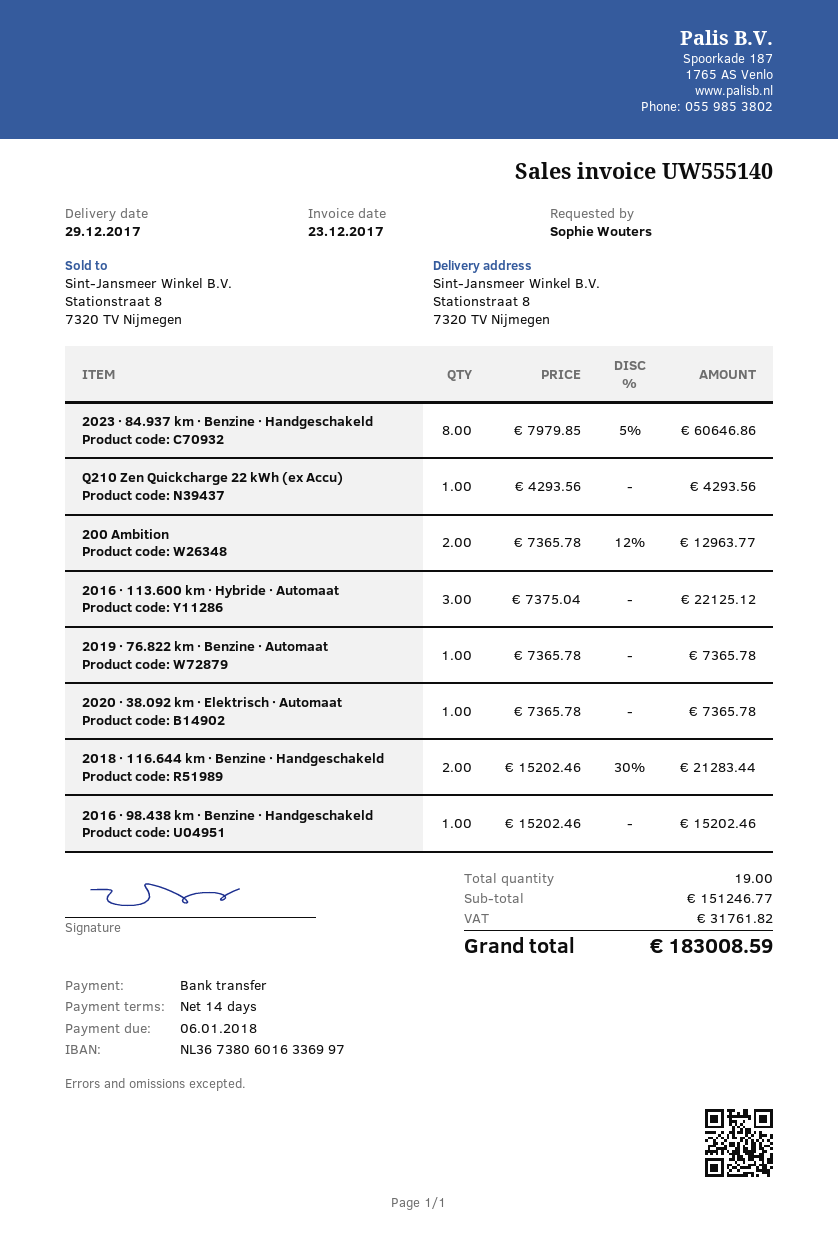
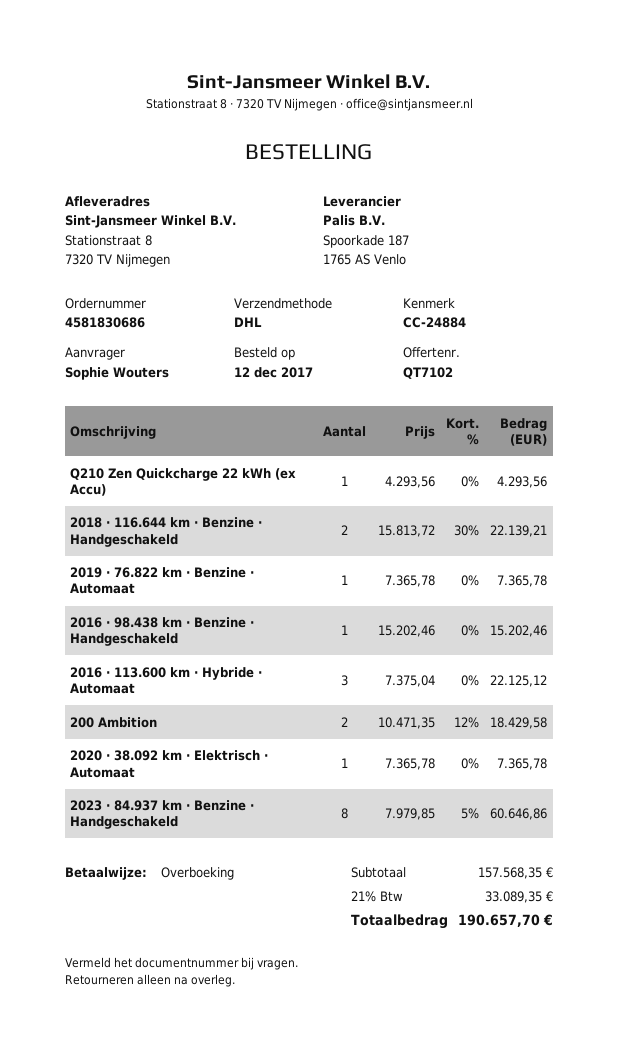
200 Ambition: 2 x 7365.78 - 12% = 12963.77 -> 2 x 10471.35 - 12% = 18429.58
2018 · 116.644 km · Benzine · Handgeschakeld: 2 x 15202.46 - 30% = 21283.44 -> 2 x 15813.72 - 30% = 22139.21
subtotal: 151246.77 -> 157568.35
tax: 31761.82 -> 33089.35
total: 183008.59 -> 190657.70

